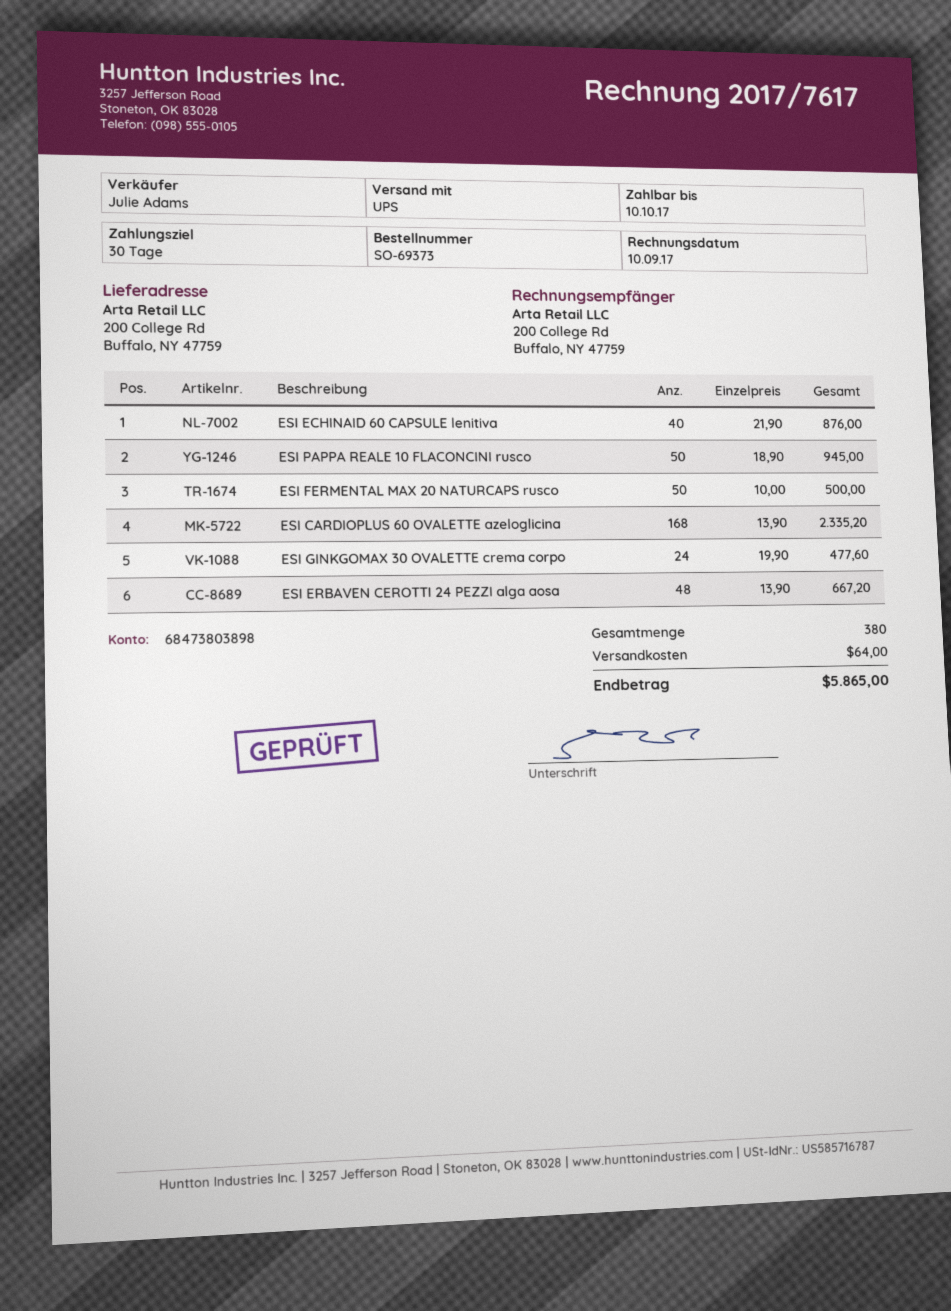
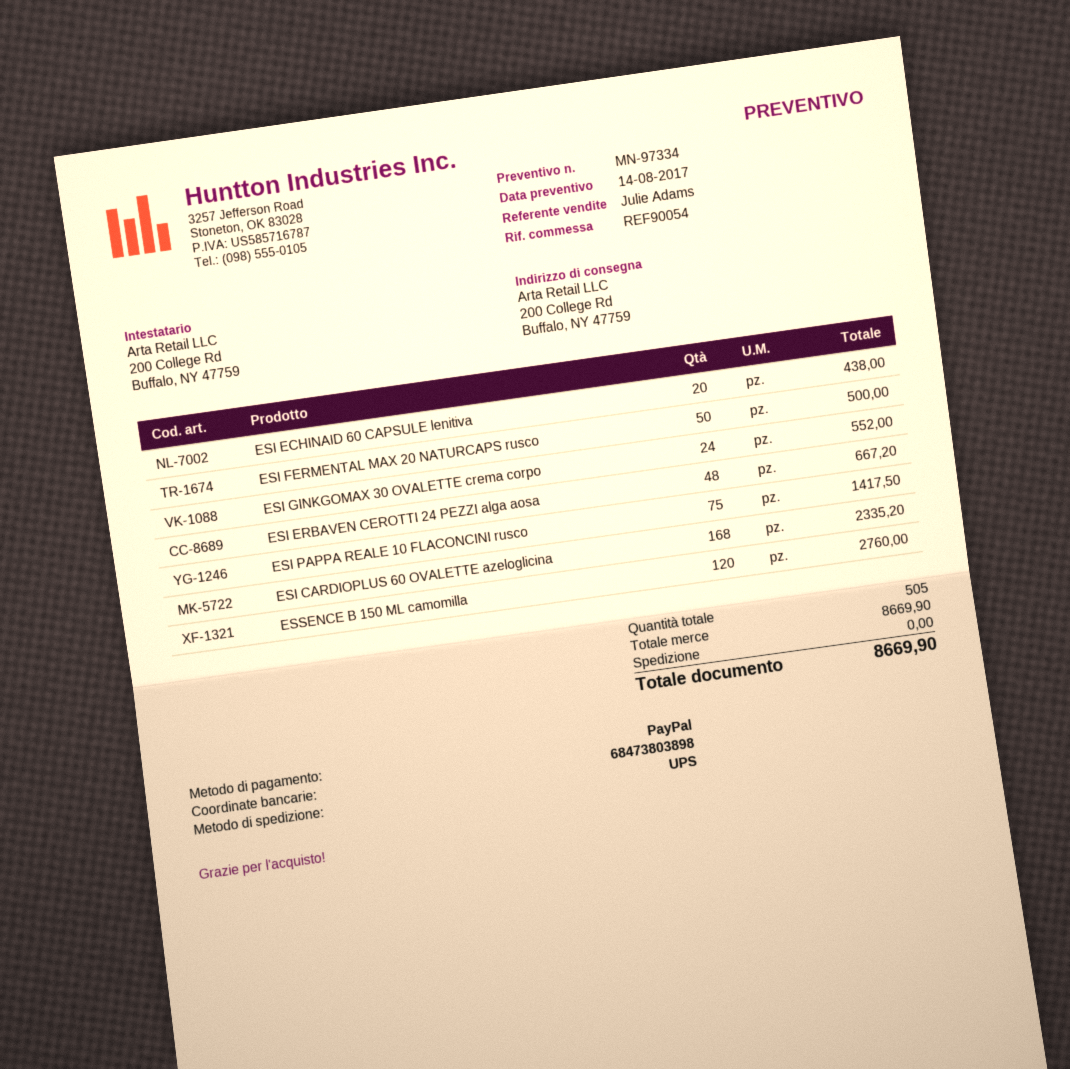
ESI ECHINAID 60 CAPSULE lenitiva: 40 for 876.00 -> 20 for 438.00
ESI PAPPA REALE 10 FLACONCINI rusco: 50 for 945.00 -> 75 for 1417.50
ESI GINKGOMAX 30 OVALETTE crema corpo: 24 for 477.60 -> 24 for 552.00
ESSENCE B 150 ML camomilla: none -> 120 for 2760.00
total quantity: 380 -> 505
shipping: 64.00 -> 0.00
total: 5865.00 -> 8669.90

